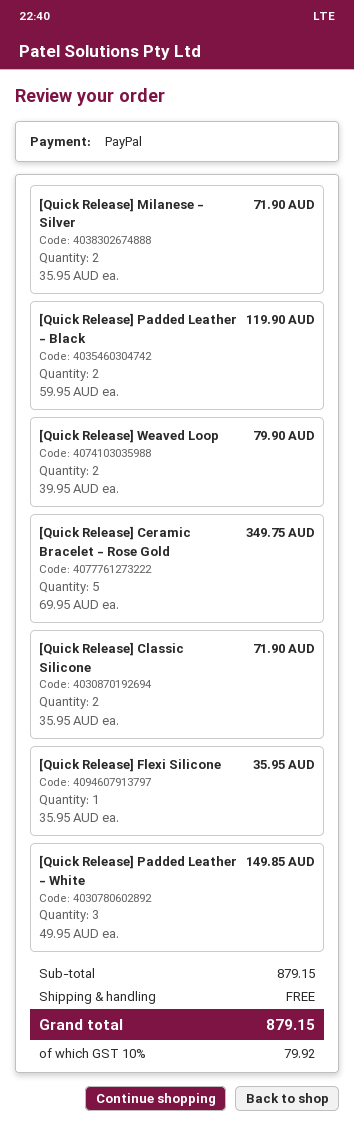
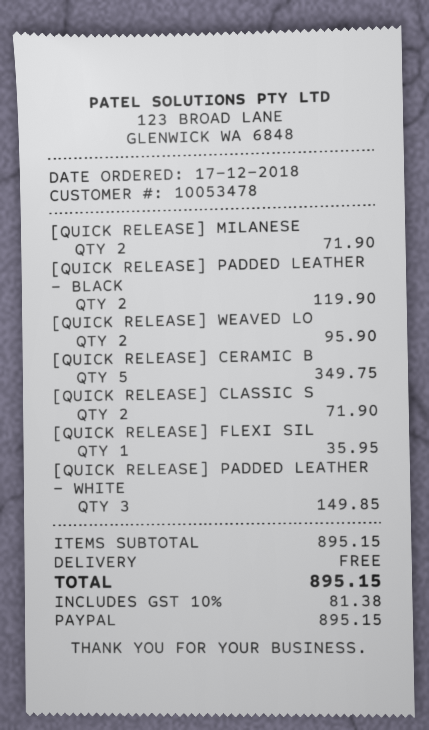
[Quick Release] Weaved Loop: 2 for 79.90 -> 2 for 95.90
subtotal: 879.15 -> 895.15
tax: 10% = 79.92 -> 10% = 81.38
total: 879.15 -> 895.15

